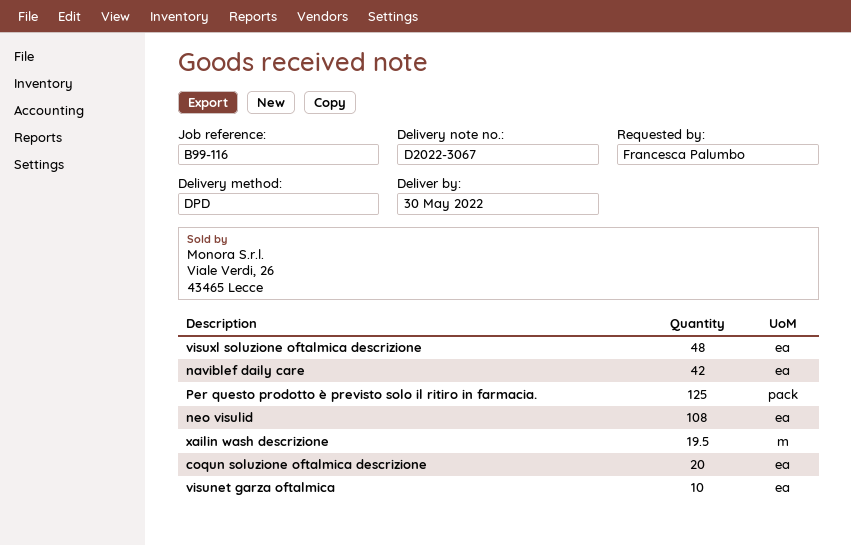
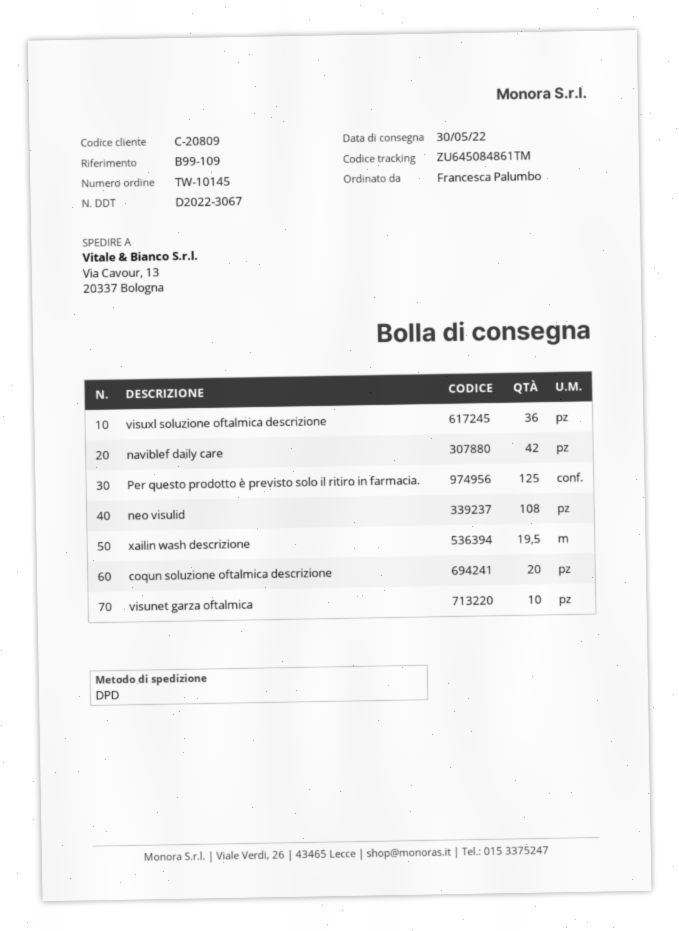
reference: B99-116 -> B99-109
visuxl soluzione oftalmica descrizione: 48 -> 36

